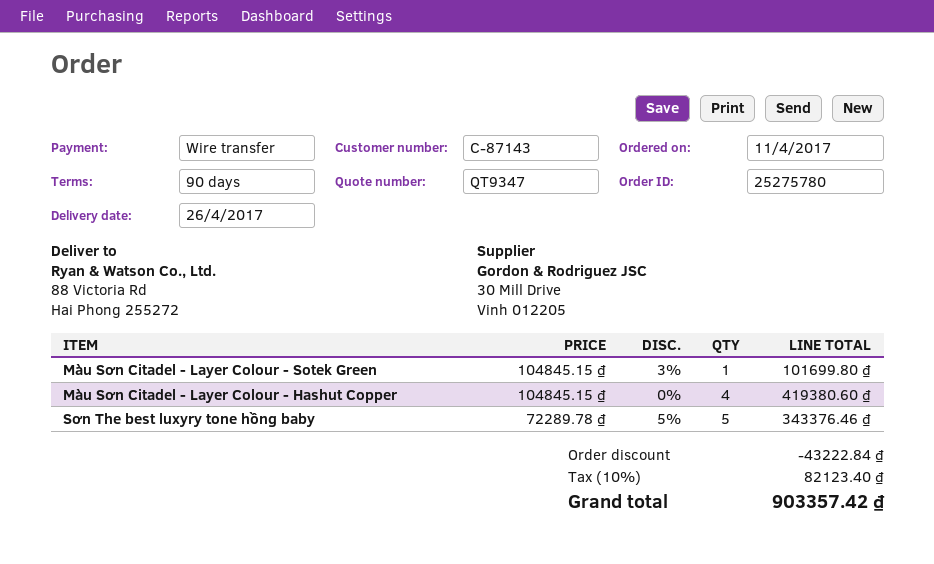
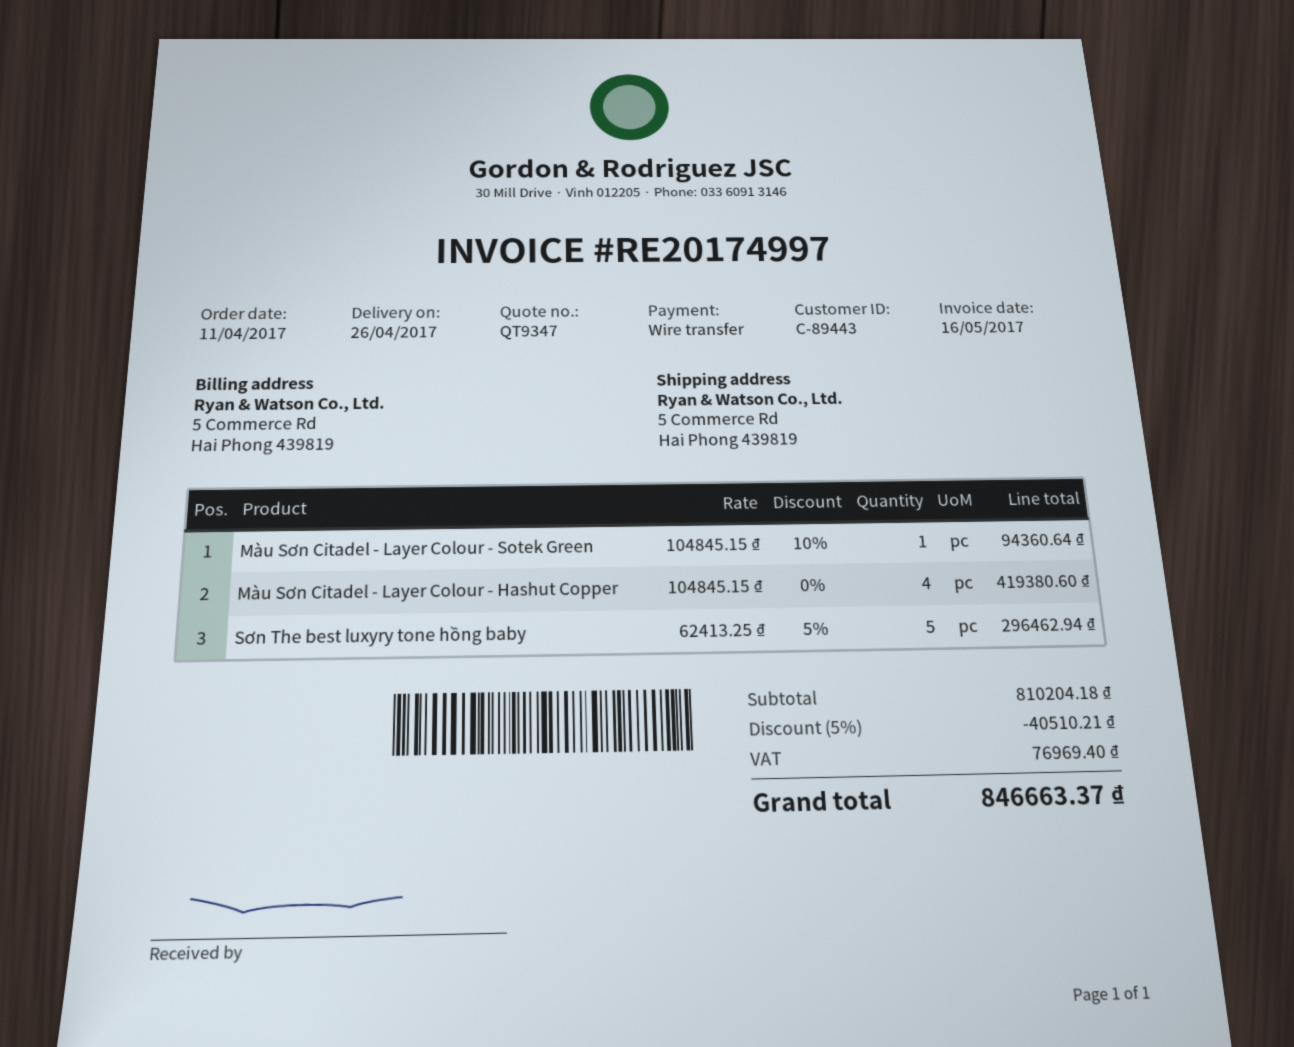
customer number: C-87143 -> C-89443
ship to: 88 Victoria Rd, Hai Phong 255272 -> 5 Commerce Rd, Hai Phong 439819
Màu Sơn Citadel - Layer Colour - Sotek Green: 1 x 104845.15 - 3% = 101699.80 -> 1 x 104845.15 - 10% = 94360.64
Sơn The best luxyry tone hồng baby: 5 x 72289.78 - 5% = 343376.46 -> 5 x 62413.25 - 5% = 296462.94
discount: 43222.84 -> 40510.21
tax: 82123.40 -> 76969.40
total: 903357.42 -> 846663.37

